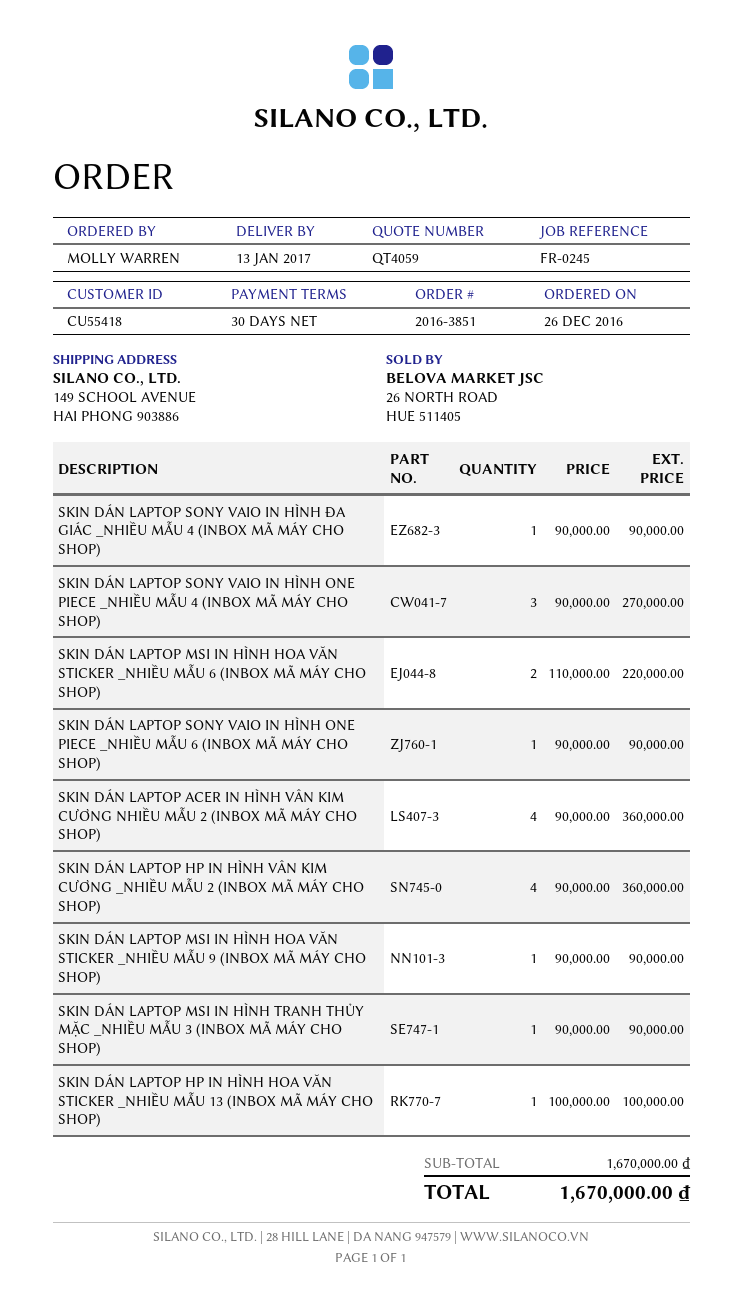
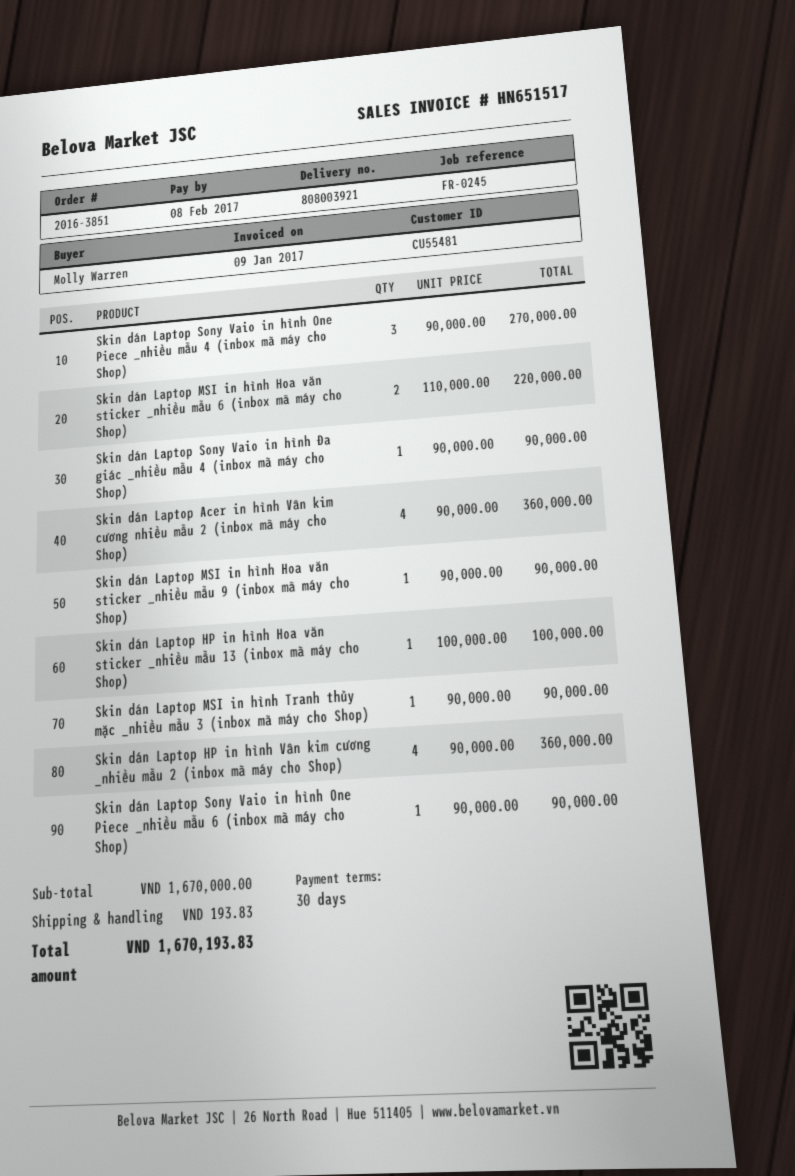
customer number: CU55418 -> CU55481
shipping: none -> 193.83
total: 1670000.00 -> 1670193.83

